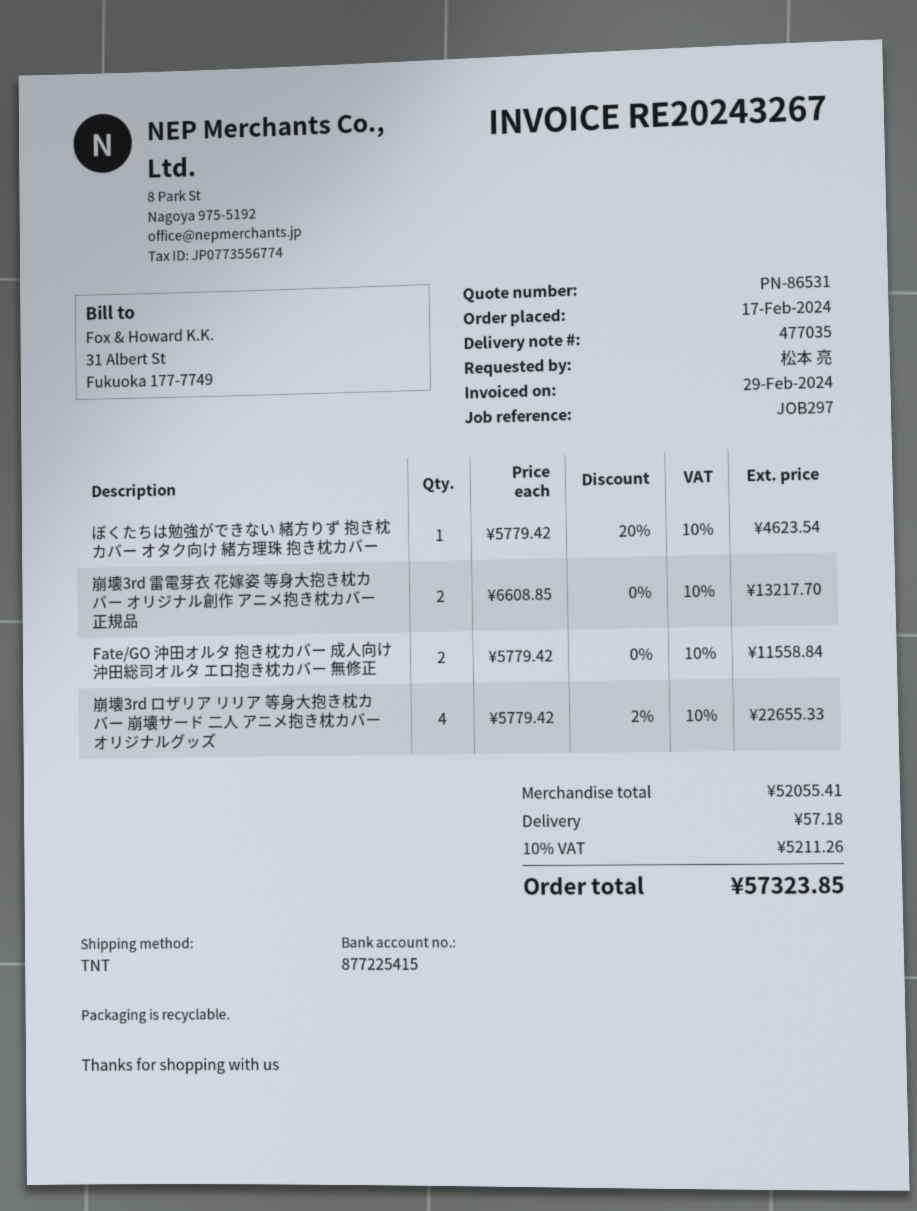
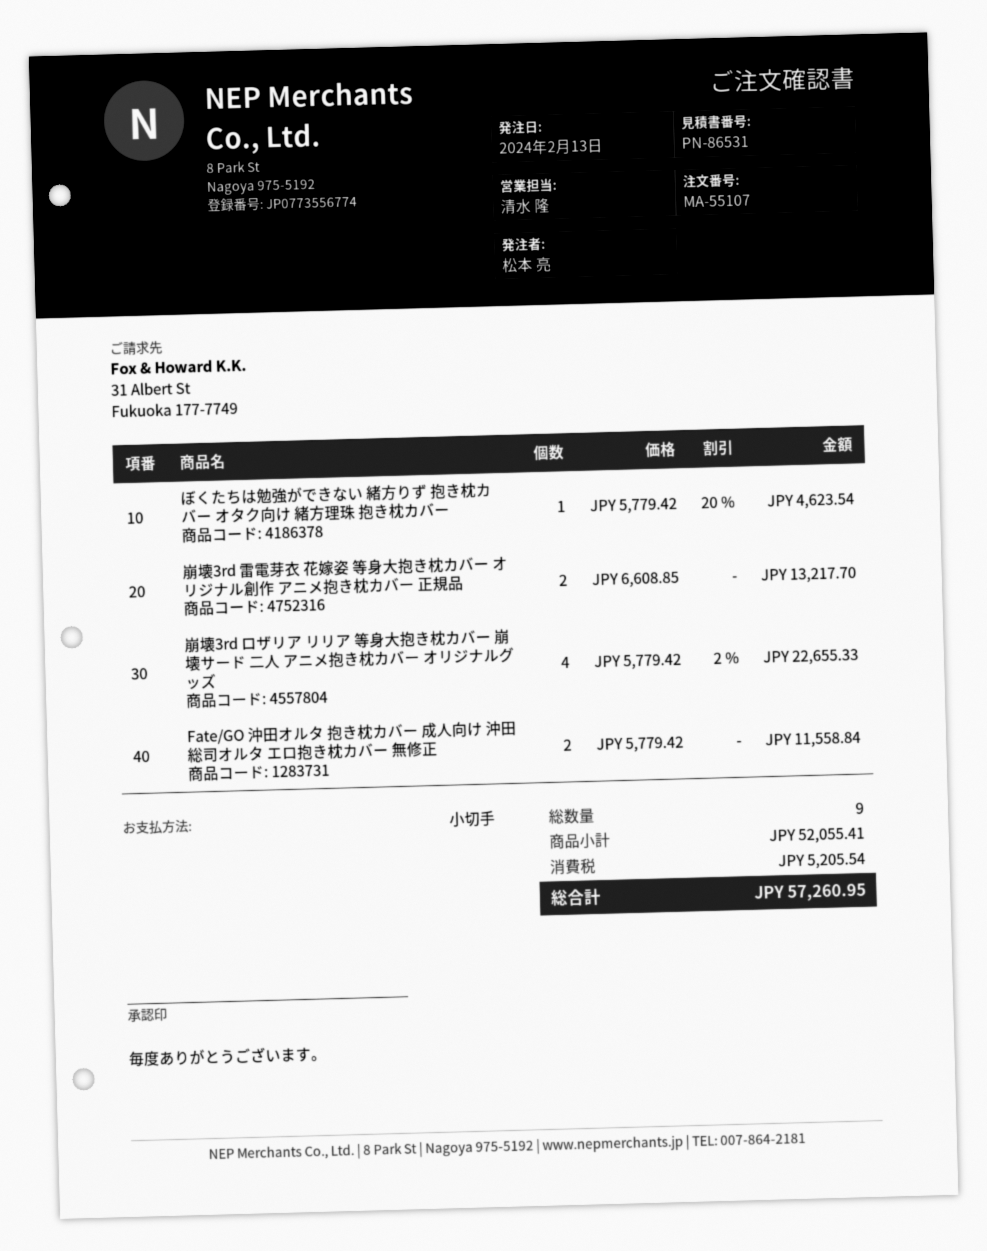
order date: 2024-02-17 -> 2024-02-13
shipping: 57.18 -> none
tax: 5211.26 -> 5205.54
total: 57323.85 -> 57260.95

